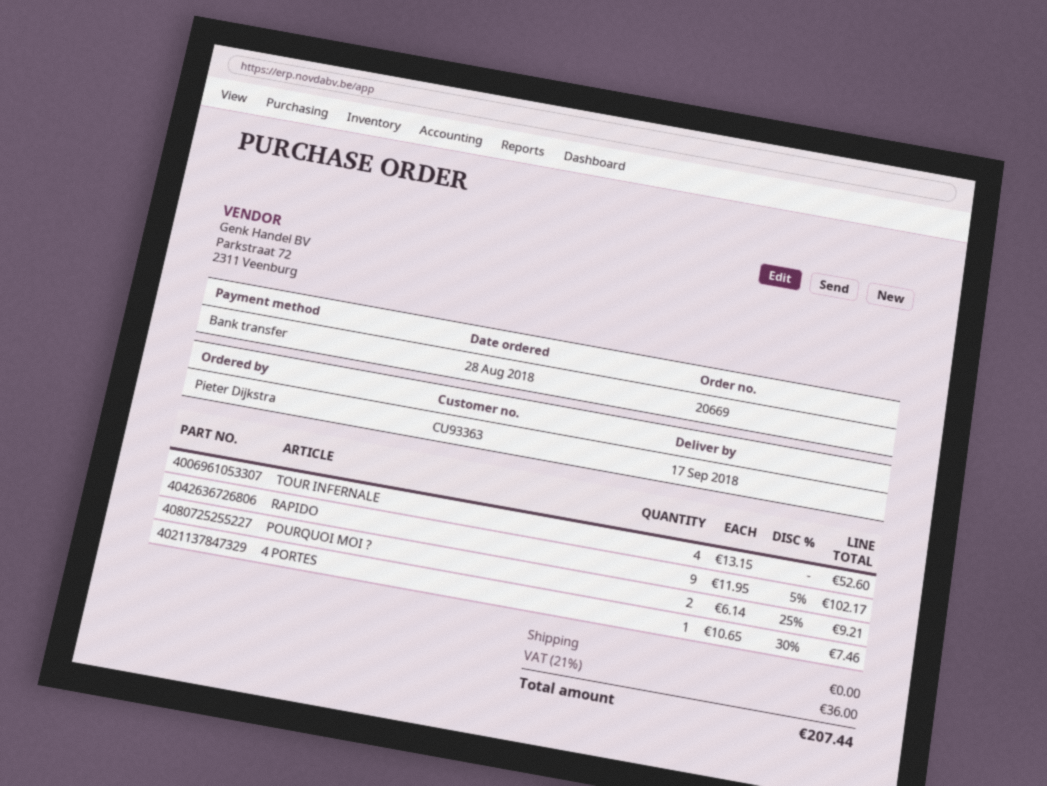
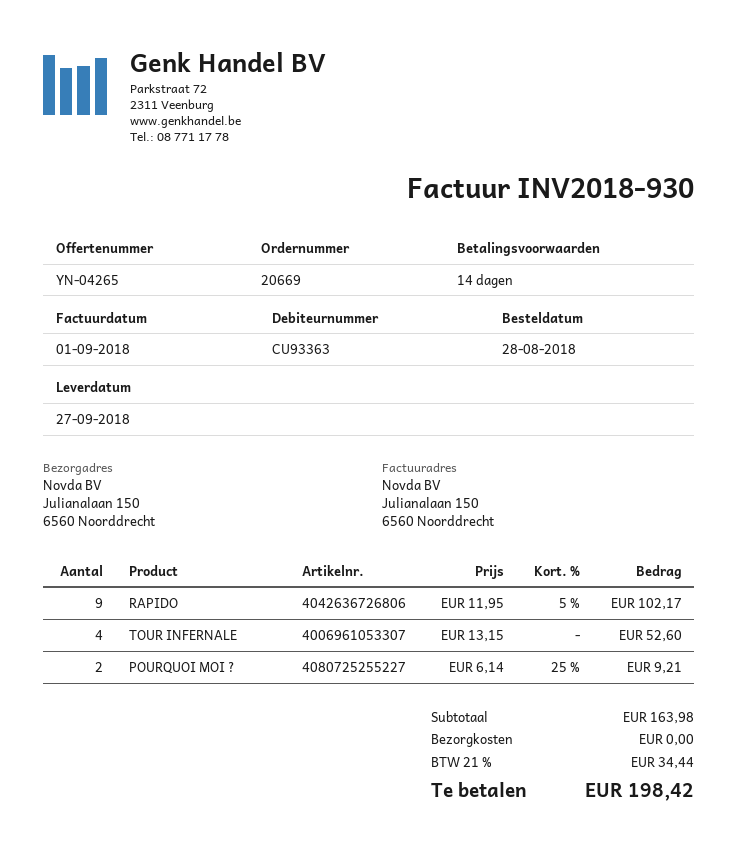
delivery date: 2018-09-17 -> 2018-09-27
4 PORTES: 1 x 10.65 - 30% = 7.46 -> none
tax: 21% = 36.00 -> 21% = 34.44
total: 207.44 -> 198.42

